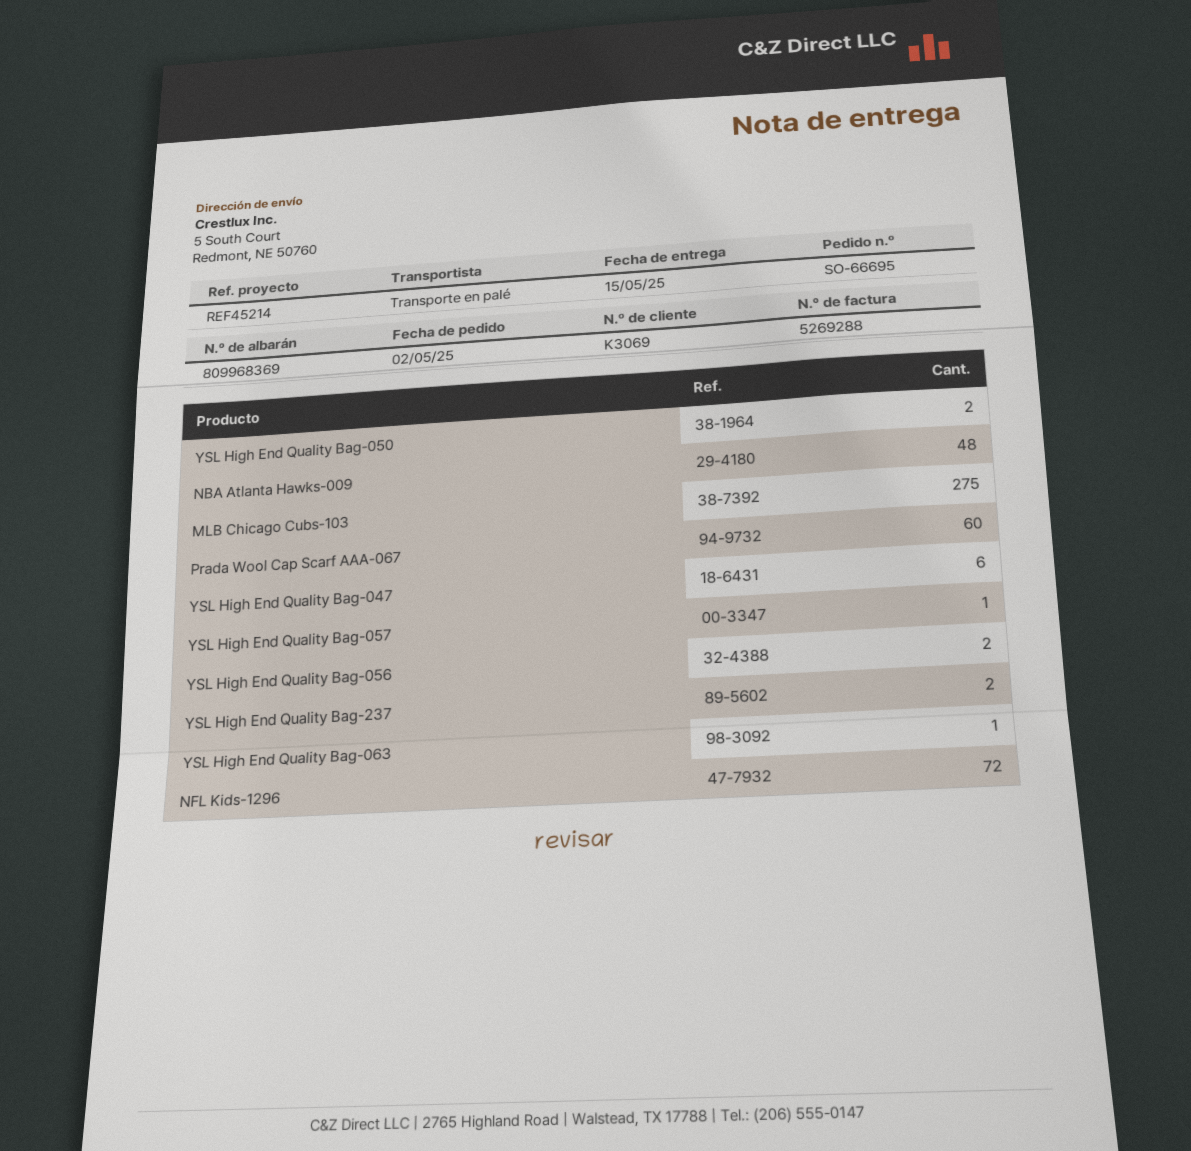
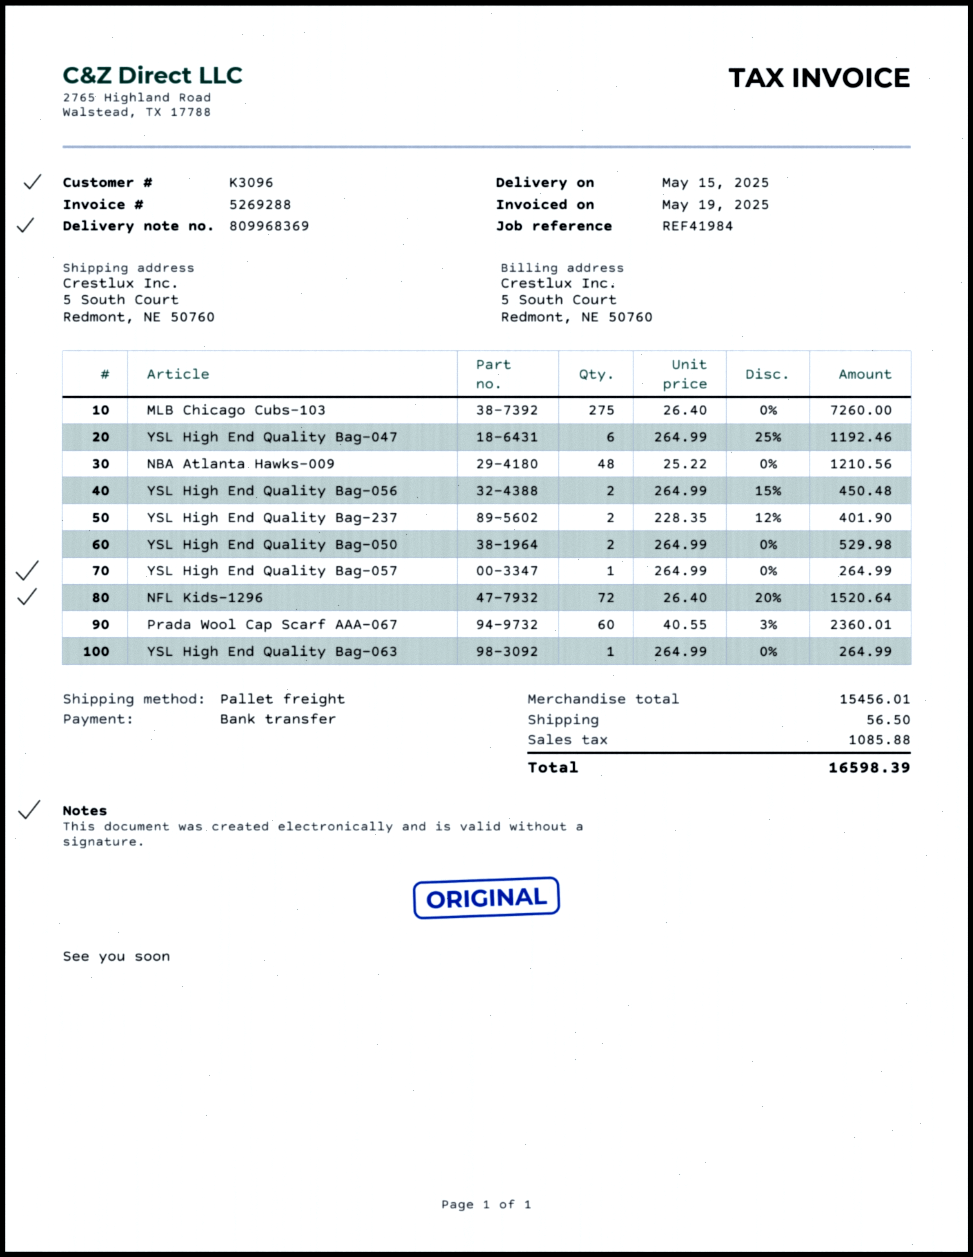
customer number: K3069 -> K3096
reference: REF45214 -> REF41984

